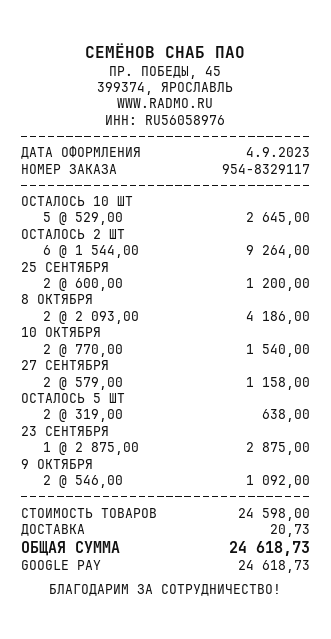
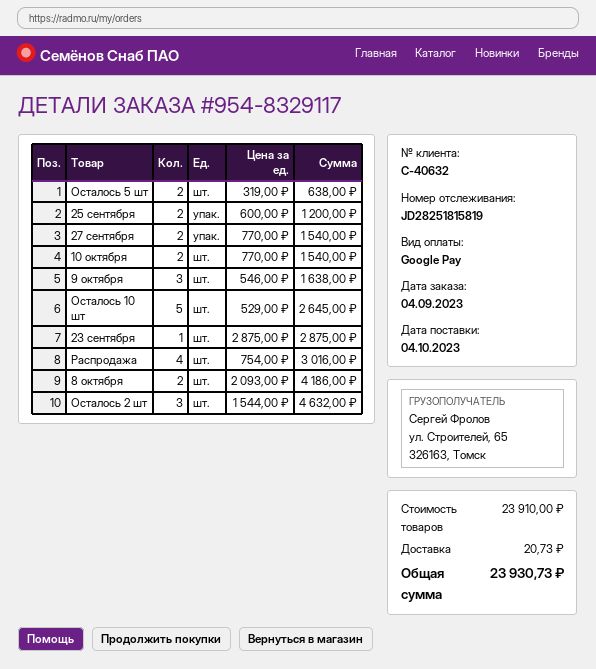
ОСТАЛОСЬ 2 ШТ: 6 x 1544.00 = 9264.00 -> 3 x 1544.00 = 4632.00
27 СЕНТЯБРЯ: 2 x 579.00 = 1158.00 -> 2 x 770.00 = 1540.00
9 ОКТЯБРЯ: 2 x 546.00 = 1092.00 -> 3 x 546.00 = 1638.00
Распродажа: none -> 4 x 754.00 = 3016.00
subtotal: 24598.00 -> 23910.00
total: 24618.73 -> 23930.73

